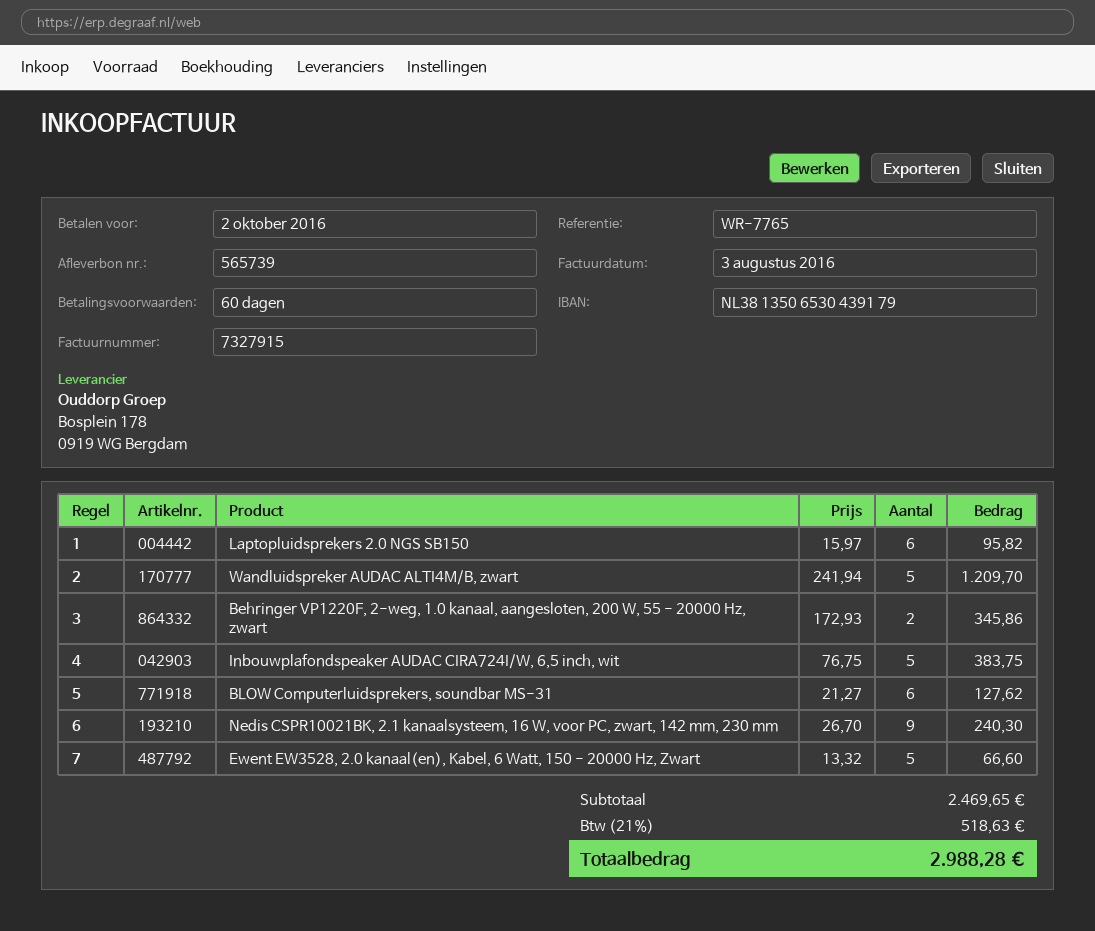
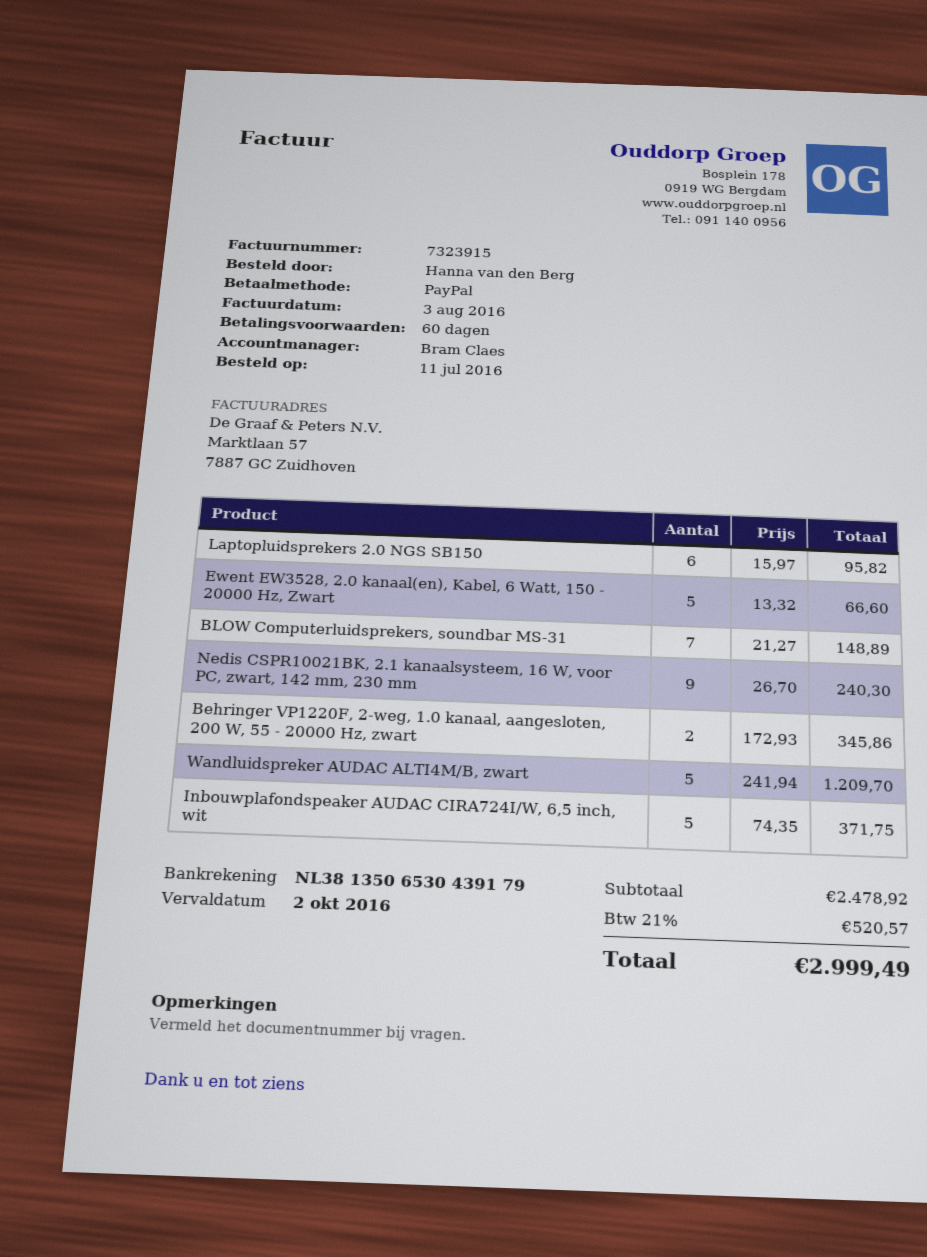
invoice number: 7327915 -> 7323915
Inbouwplafondspeaker AUDAC CIRA724I/W, 6,5 inch, wit: 5 x 76.75 = 383.75 -> 5 x 74.35 = 371.75
BLOW Computerluidsprekers, soundbar MS-31: 6 x 21.27 = 127.62 -> 7 x 21.27 = 148.89
subtotal: 2469.65 -> 2478.92
tax: 21% = 518.63 -> 21% = 520.57
total: 2988.28 -> 2999.49

